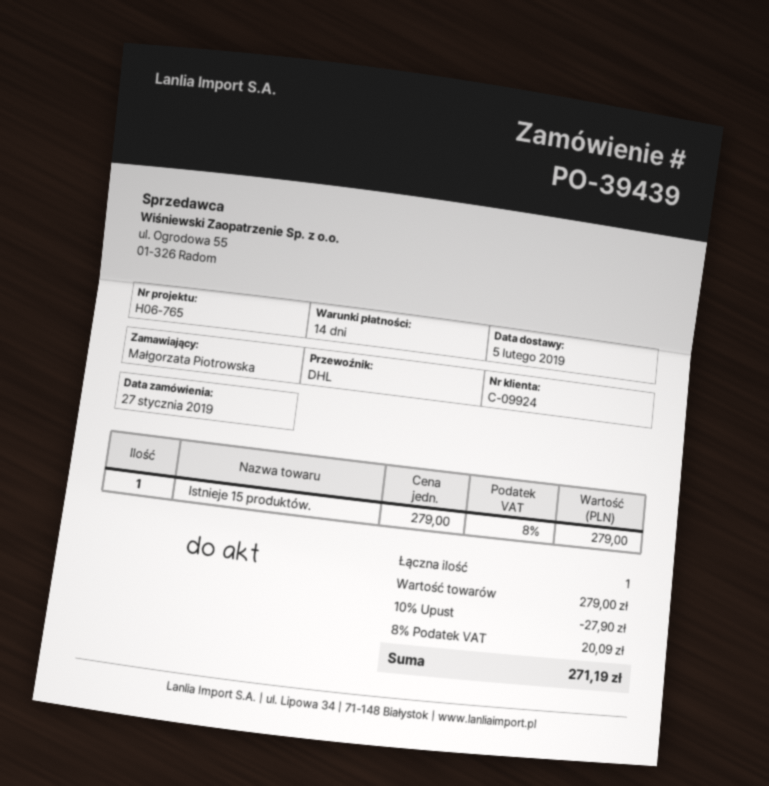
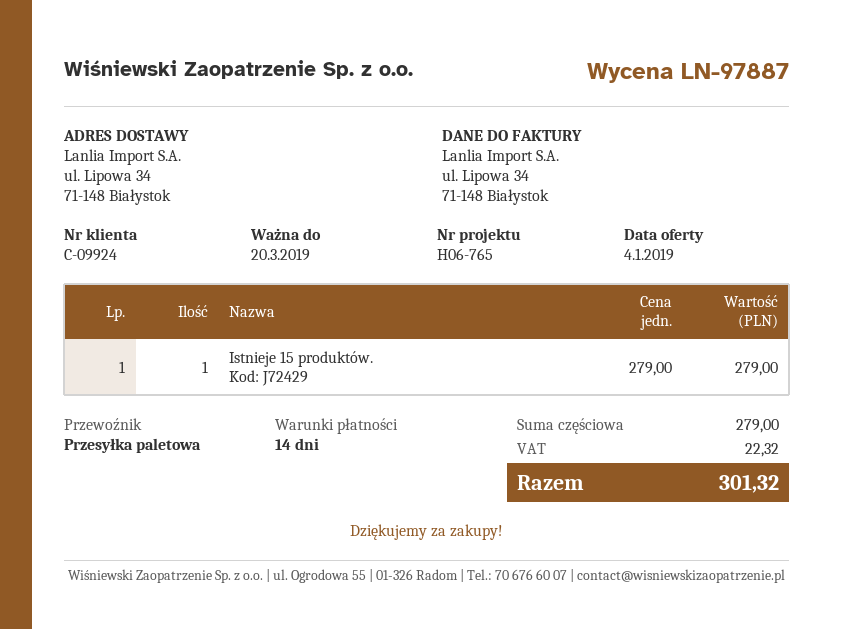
shipping method: DHL -> pallet freight
discount: 10% = 27.90 -> none
tax: 20.09 -> 22.32
total: 271.19 -> 301.32

